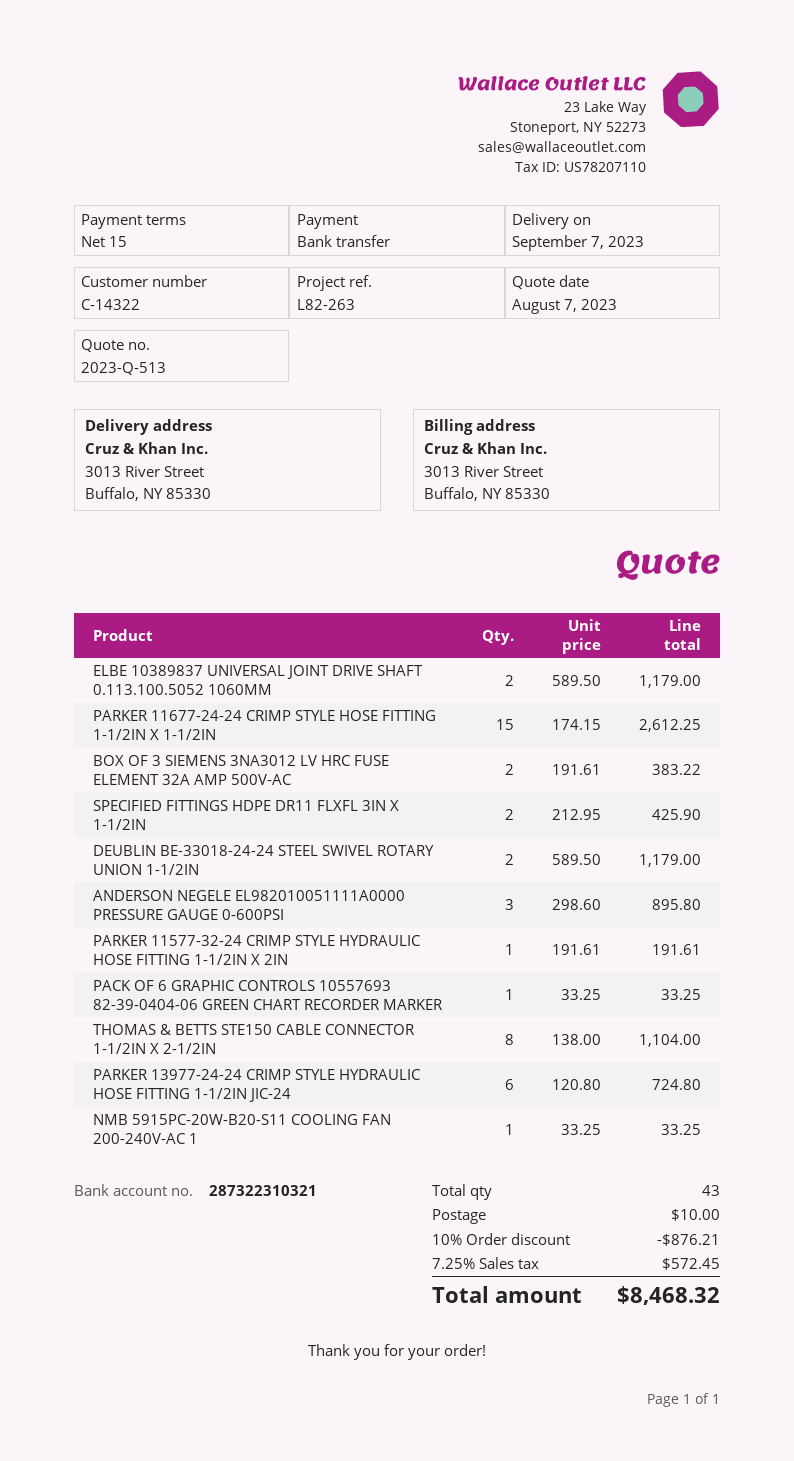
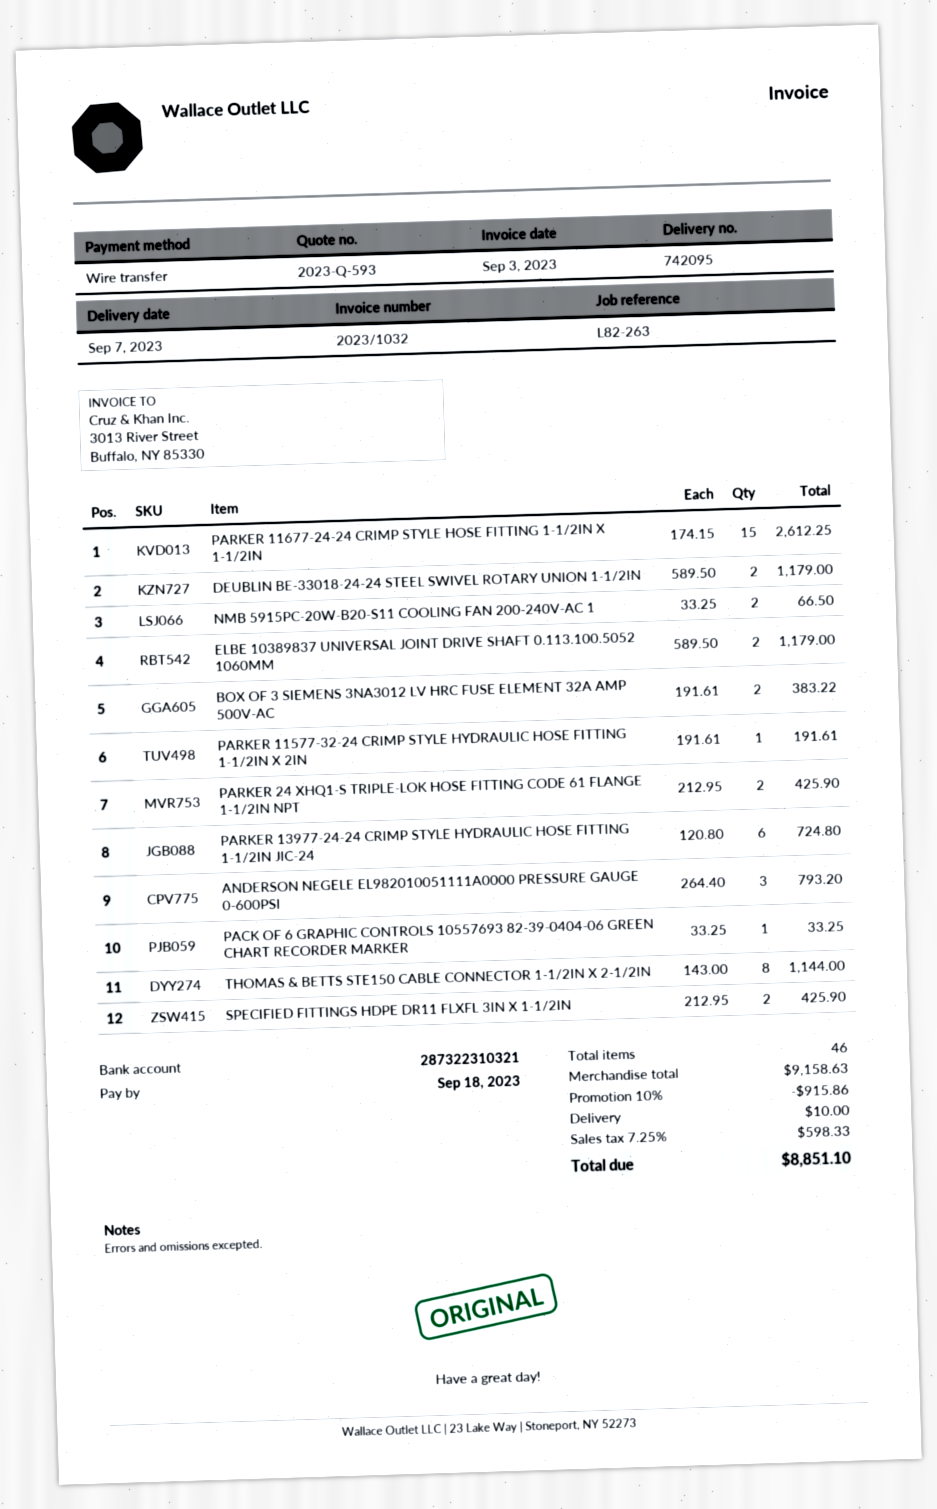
quote number: 2023-Q-513 -> 2023-Q-593
ANDERSON NEGELE EL982010051111A0000 PRESSURE GAUGE 0-600PSI: 3 x 298.60 = 895.80 -> 3 x 264.40 = 793.20
THOMAS & BETTS STE150 CABLE CONNECTOR 1-1/2IN X 2-1/2IN: 8 x 138.00 = 1104.00 -> 8 x 143.00 = 1144.00
NMB 5915PC-20W-B20-S11 COOLING FAN 200-240V-AC 1: 1 x 33.25 = 33.25 -> 2 x 33.25 = 66.50
PARKER 24 XHQ1-S TRIPLE-LOK HOSE FITTING CODE 61 FLANGE 1-1/2IN NPT: none -> 2 x 212.95 = 425.90
total quantity: 43 -> 46
discount: 10% = 876.21 -> 10% = 915.86
tax: 7.25% = 572.45 -> 7.25% = 598.33
total: 8468.32 -> 8851.10

